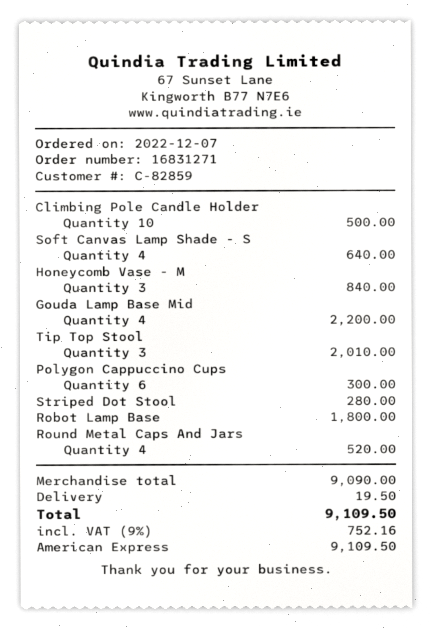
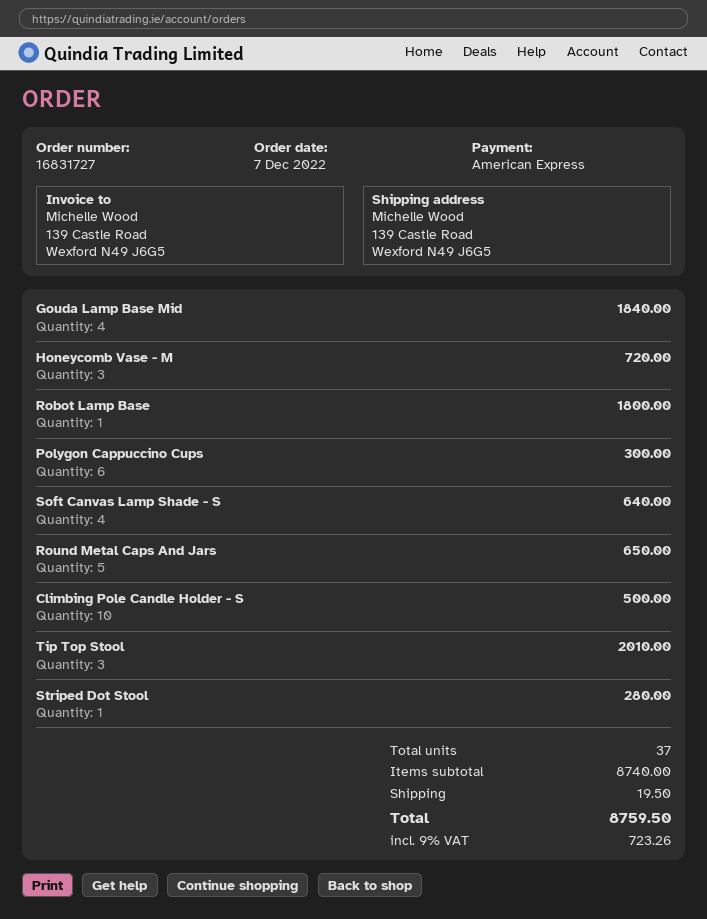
order number: 16831271 -> 16831727
Honeycomb Vase - M: 3 for 840.00 -> 3 for 720.00
Gouda Lamp Base Mid: 4 for 2200.00 -> 4 for 1840.00
Round Metal Caps And Jars: 4 for 520.00 -> 5 for 650.00
subtotal: 9090.00 -> 8740.00
tax: 9% = 752.16 -> 9% = 723.26
total: 9109.50 -> 8759.50

